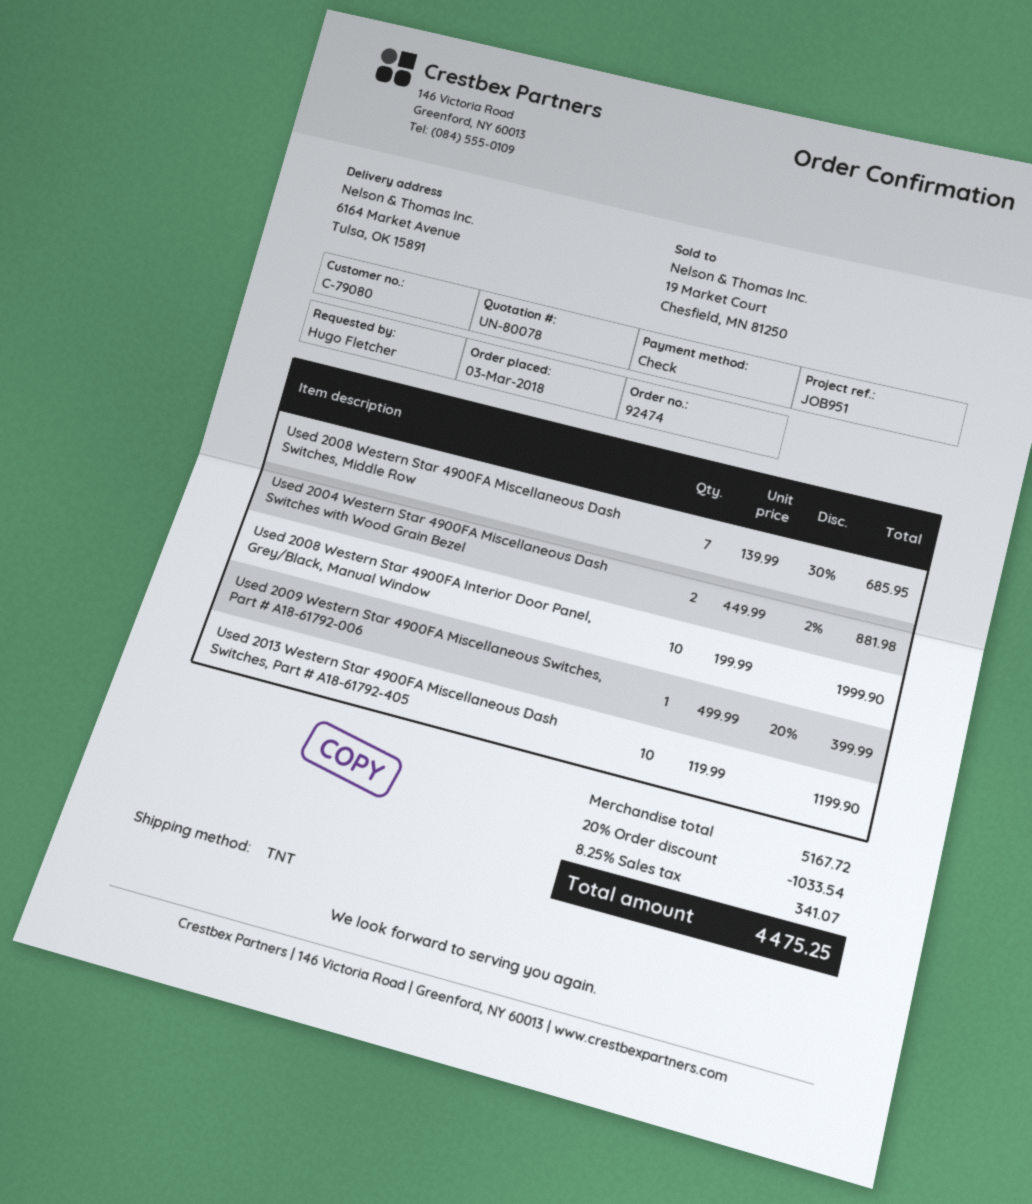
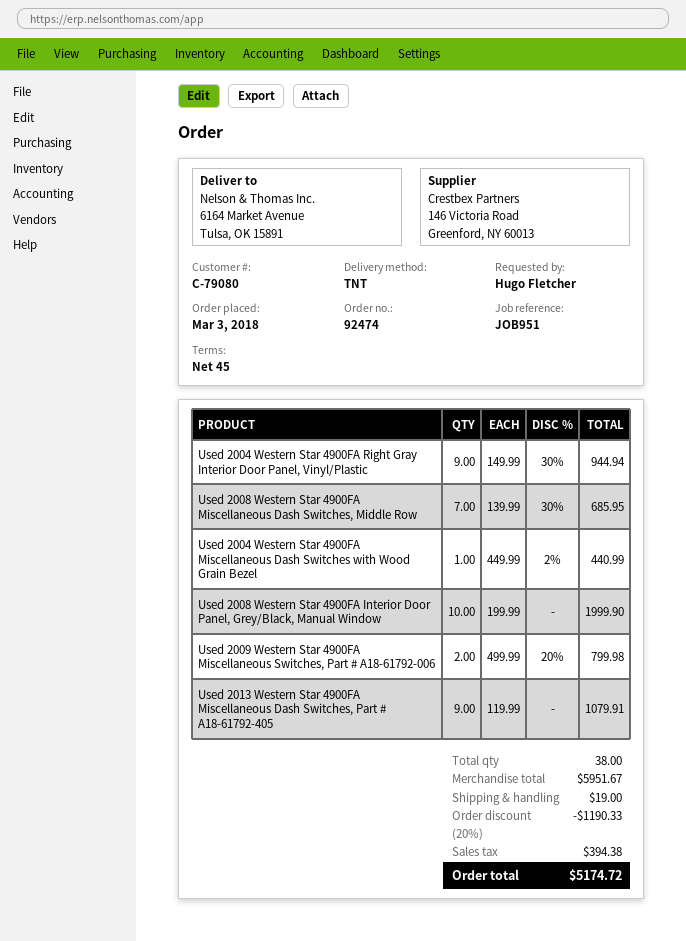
Used 2004 Western Star 4900FA Miscellaneous Dash Switches with Wood Grain Bezel: 2 x 449.99 - 2% = 881.98 -> 1 x 449.99 - 2% = 440.99
Used 2009 Western Star 4900FA Miscellaneous Switches, Part # A18-61792-006: 1 x 499.99 - 20% = 399.99 -> 2 x 499.99 - 20% = 799.98
Used 2013 Western Star 4900FA Miscellaneous Dash Switches, Part # A18-61792-405: 10 x 119.99 = 1199.90 -> 9 x 119.99 = 1079.91
Used 2004 Western Star 4900FA Right Gray Interior Door Panel, Vinyl/Plastic: none -> 9 x 149.99 - 30% = 944.94
subtotal: 5167.72 -> 5951.67
discount: 20% = 1033.54 -> 20% = 1190.33
shipping: none -> 19.00
tax: 341.07 -> 394.38
total: 4475.25 -> 5174.72

